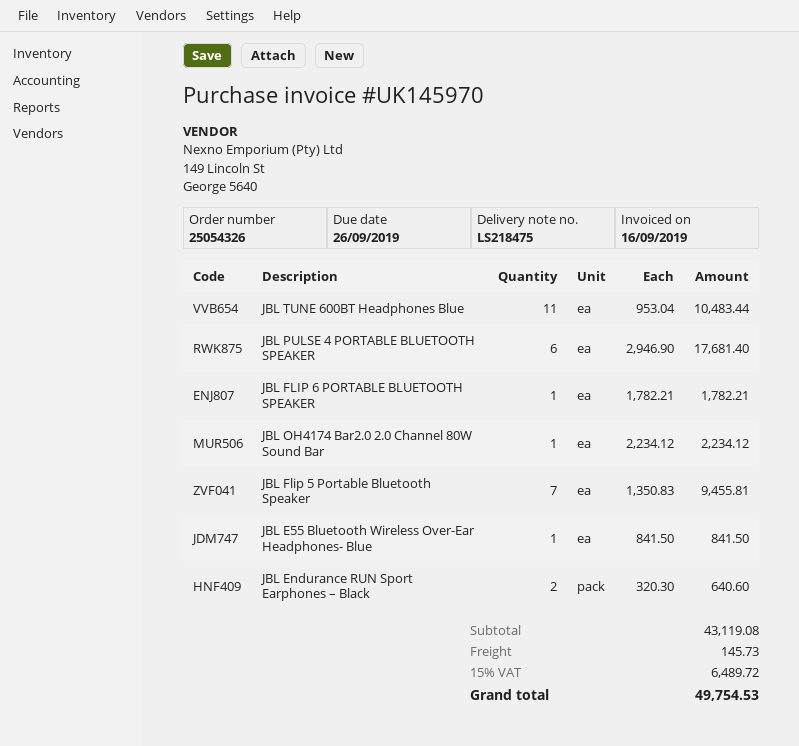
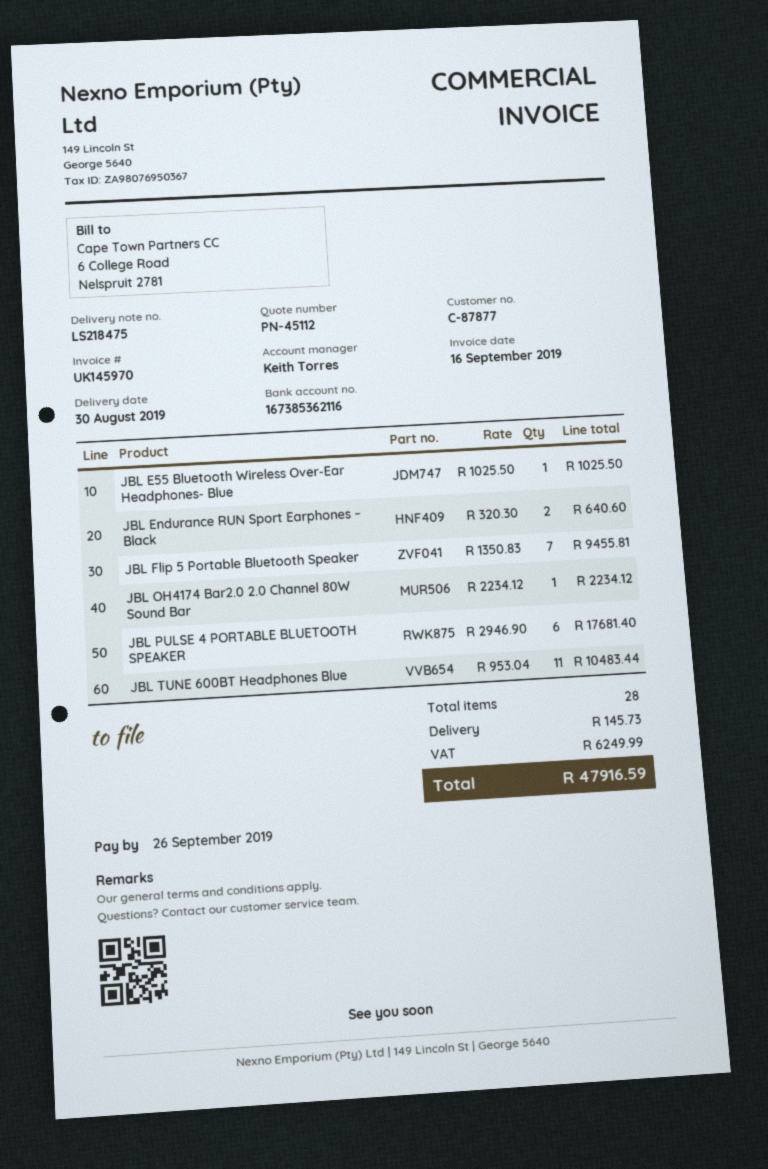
JBL FLIP 6 PORTABLE BLUETOOTH SPEAKER: 1 x 1782.21 = 1782.21 -> none
JBL E55 Bluetooth Wireless Over-Ear Headphones- Blue: 1 x 841.50 = 841.50 -> 1 x 1025.50 = 1025.50
tax: 6489.72 -> 6249.99
total: 49754.53 -> 47916.59

